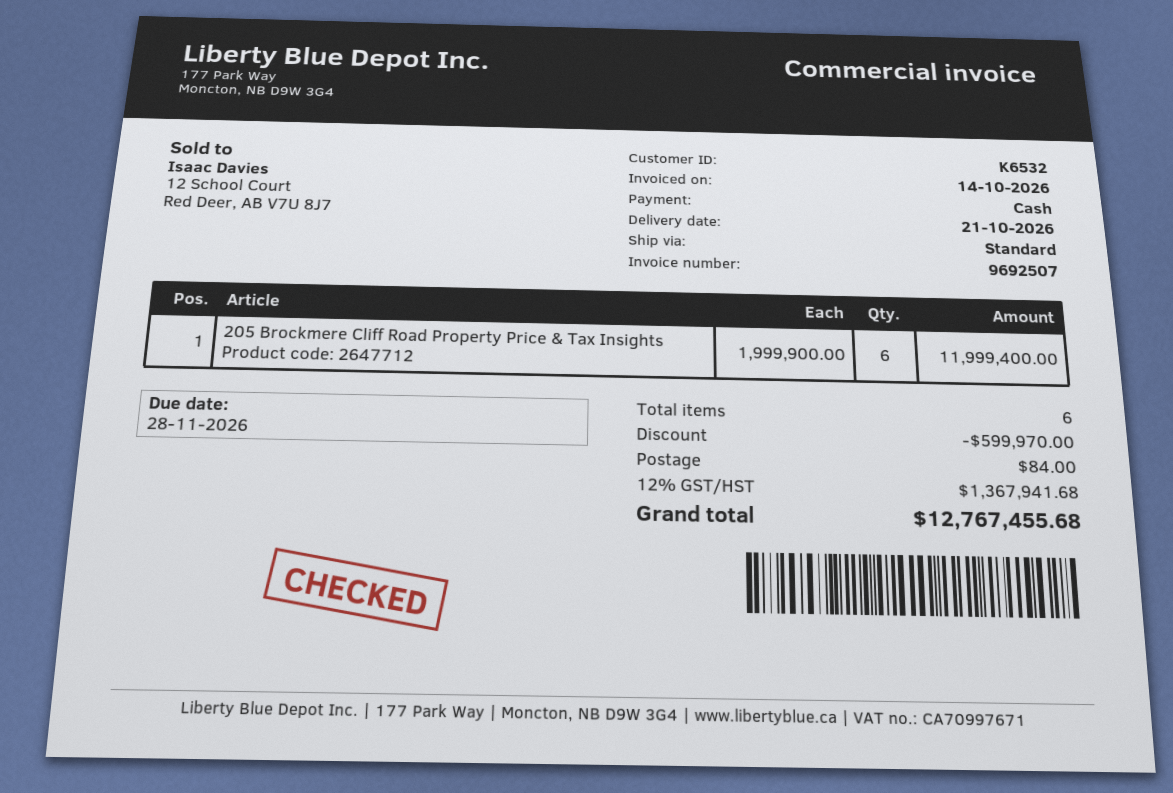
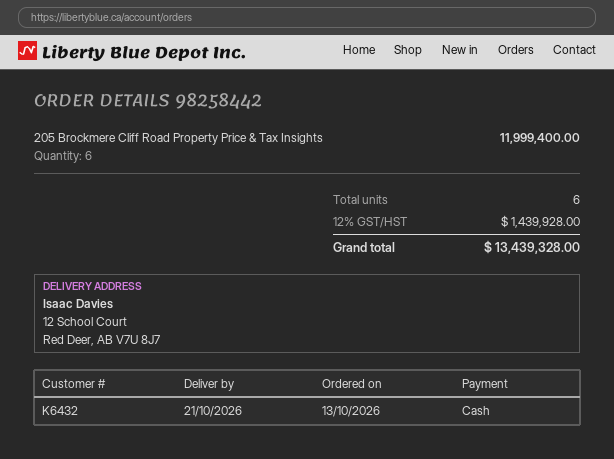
customer number: K6532 -> K6432
discount: 599970.00 -> none
shipping: 84.00 -> none
tax: 12% = 1367941.68 -> 12% = 1439928.00
total: 12767455.68 -> 13439328.00

